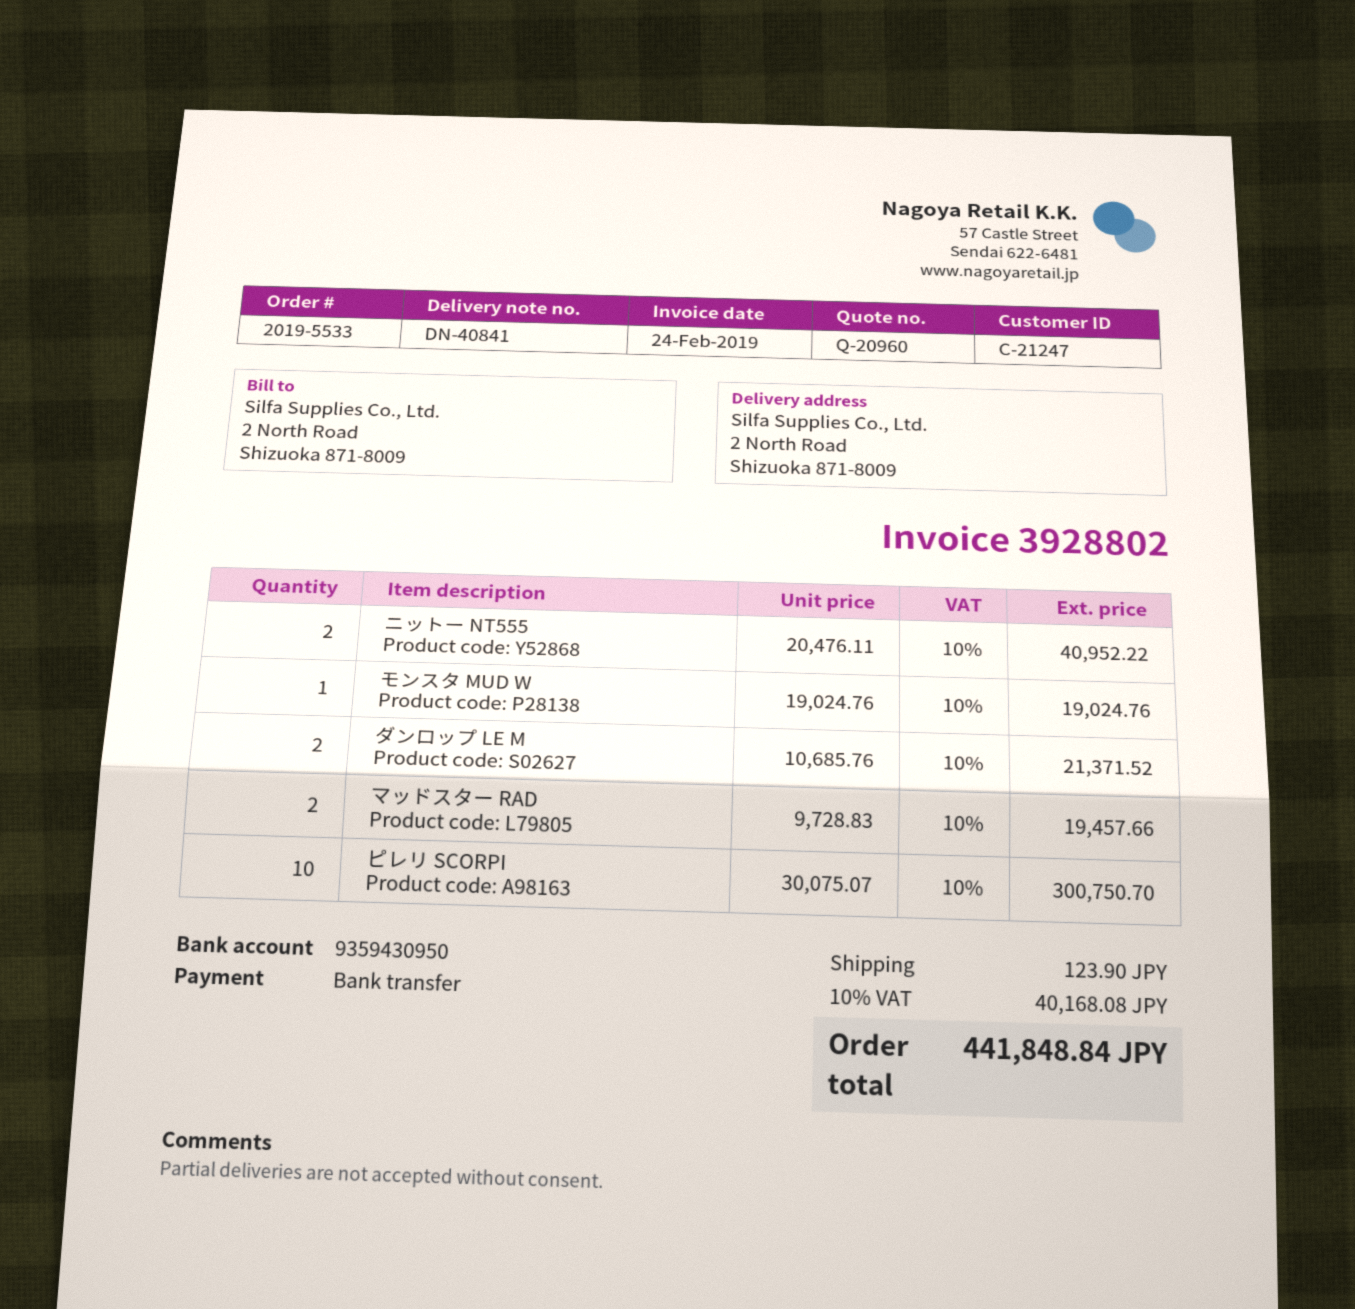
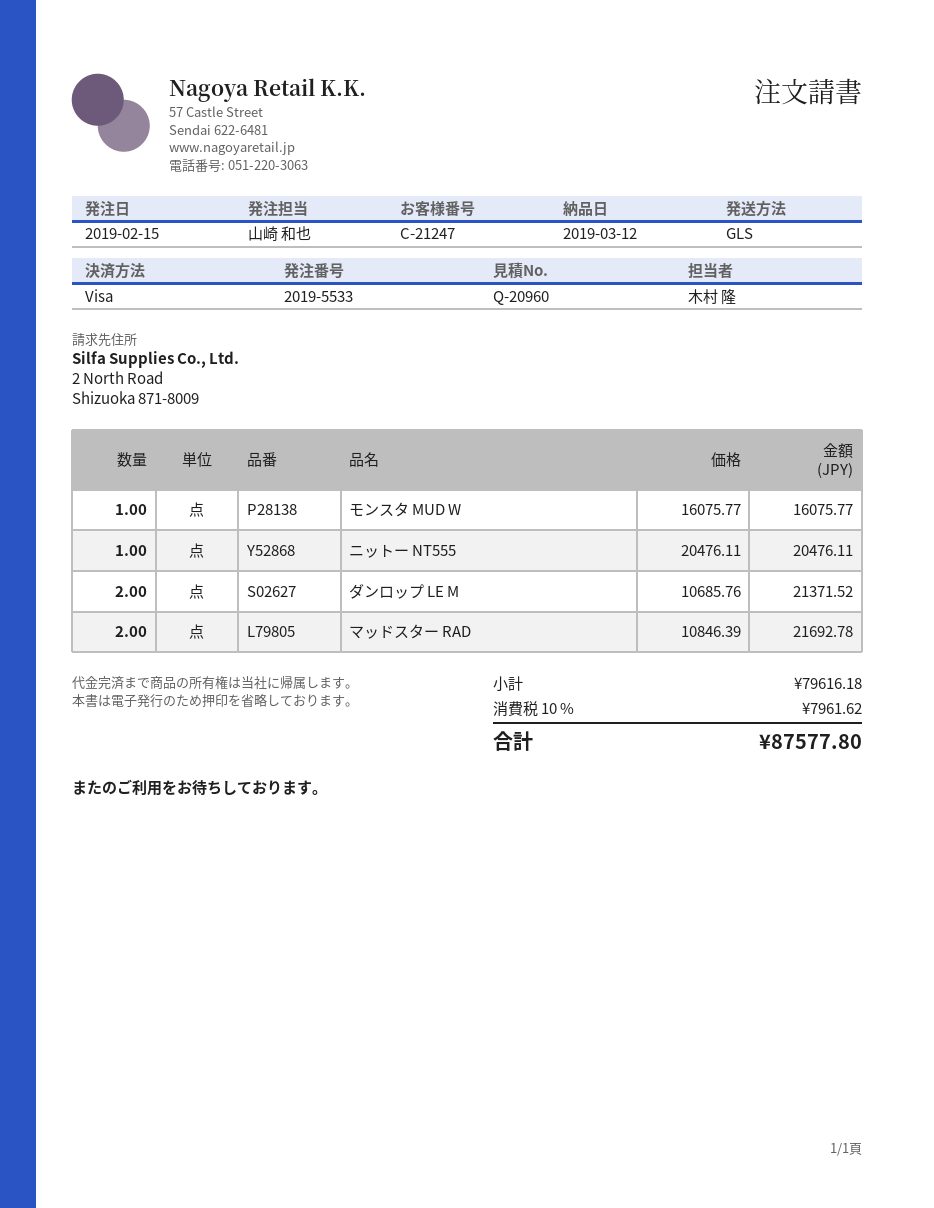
payment method: bank transfer -> Visa
ニットー NT555: 2 x 20476.11 = 40952.22 -> 1 x 20476.11 = 20476.11
モンスタ MUD W: 1 x 19024.76 = 19024.76 -> 1 x 16075.77 = 16075.77
マッドスター RAD: 2 x 9728.83 = 19457.66 -> 2 x 10846.39 = 21692.78
ピレリ SCORPI: 10 x 30075.07 = 300750.70 -> none
shipping: 123.90 -> none
tax: 10% = 40168.08 -> 10% = 7961.62
total: 441848.84 -> 87577.80

